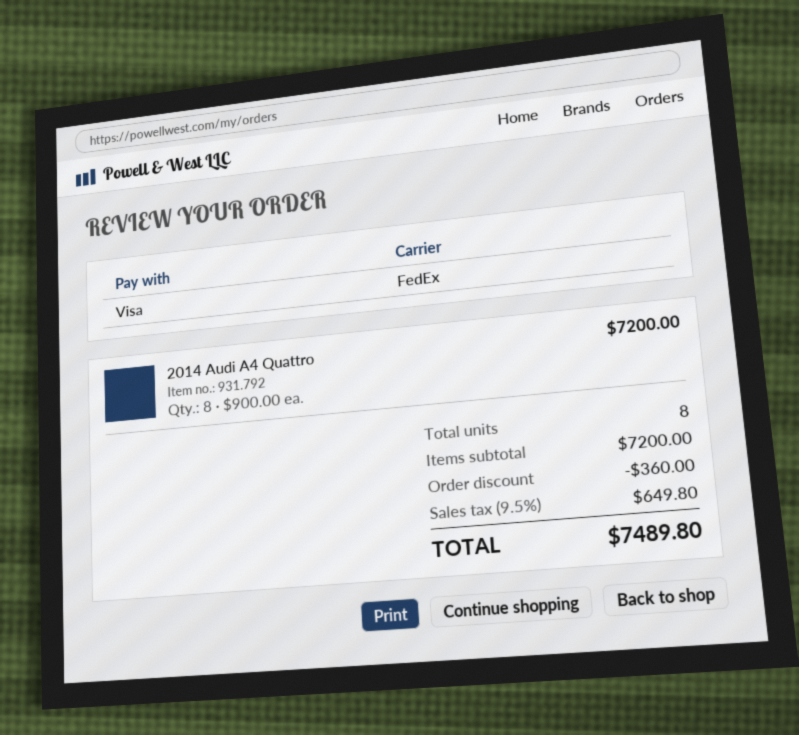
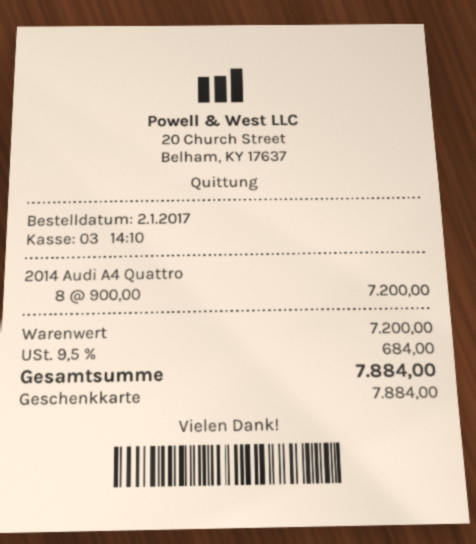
payment method: Visa -> gift card
discount: 360.00 -> none
tax: 9.5% = 649.80 -> 9.5% = 684.00
total: 7489.80 -> 7884.00

